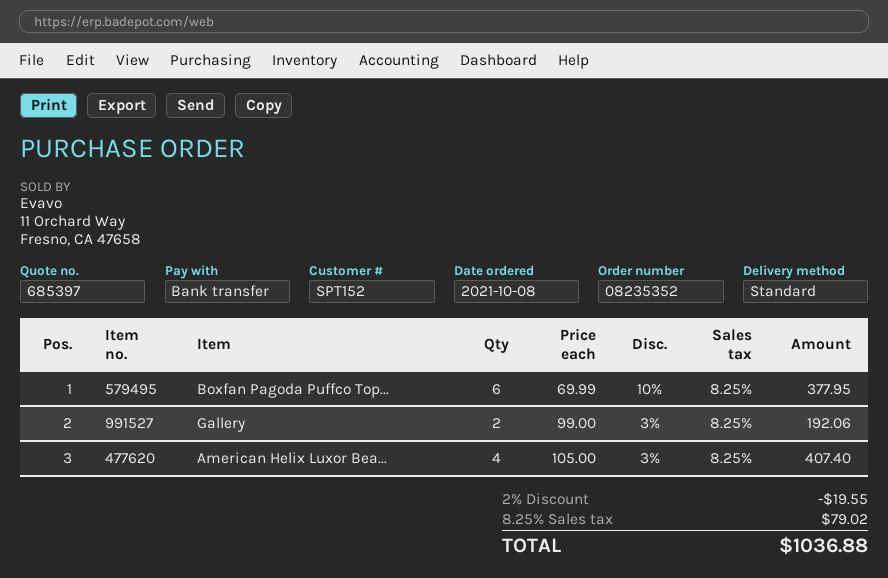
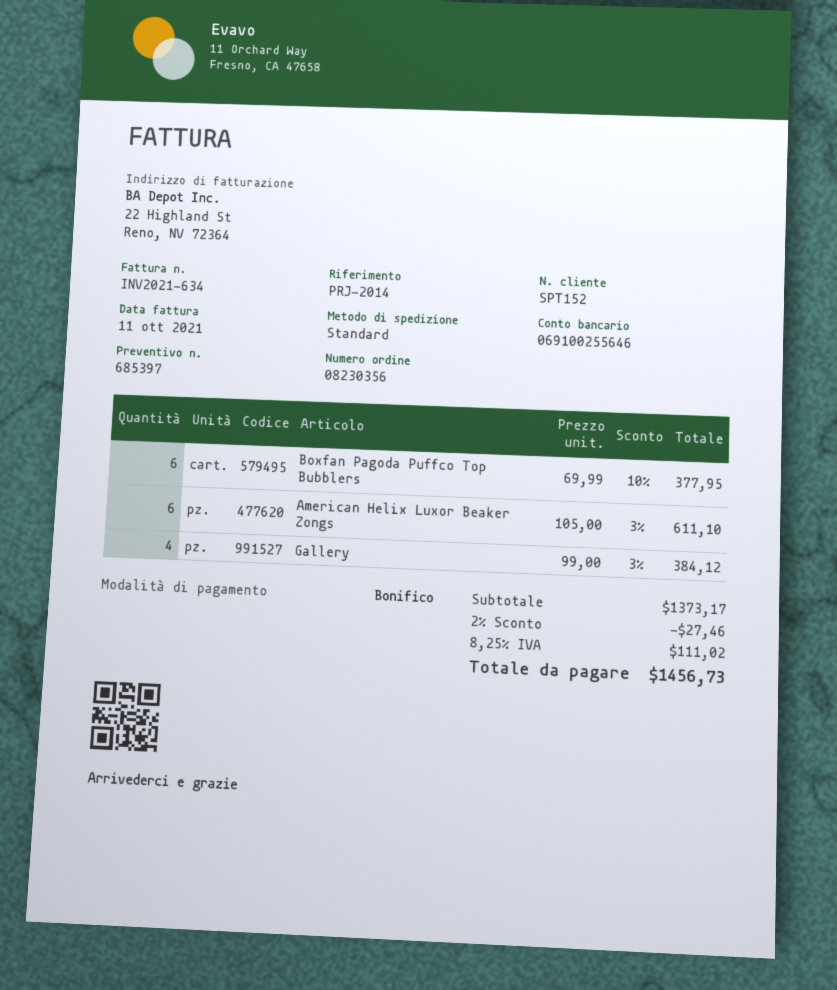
order number: 08235352 -> 08230356
Gallery: 2 x 99.00 - 3% = 192.06 -> 4 x 99.00 - 3% = 384.12
American Helix Luxor Bea...: 4 x 105.00 - 3% = 407.40 -> 6 x 105.00 - 3% = 611.10
discount: 2% = 19.55 -> 2% = 27.46
tax: 8.25% = 79.02 -> 8.25% = 111.02
total: 1036.88 -> 1456.73

